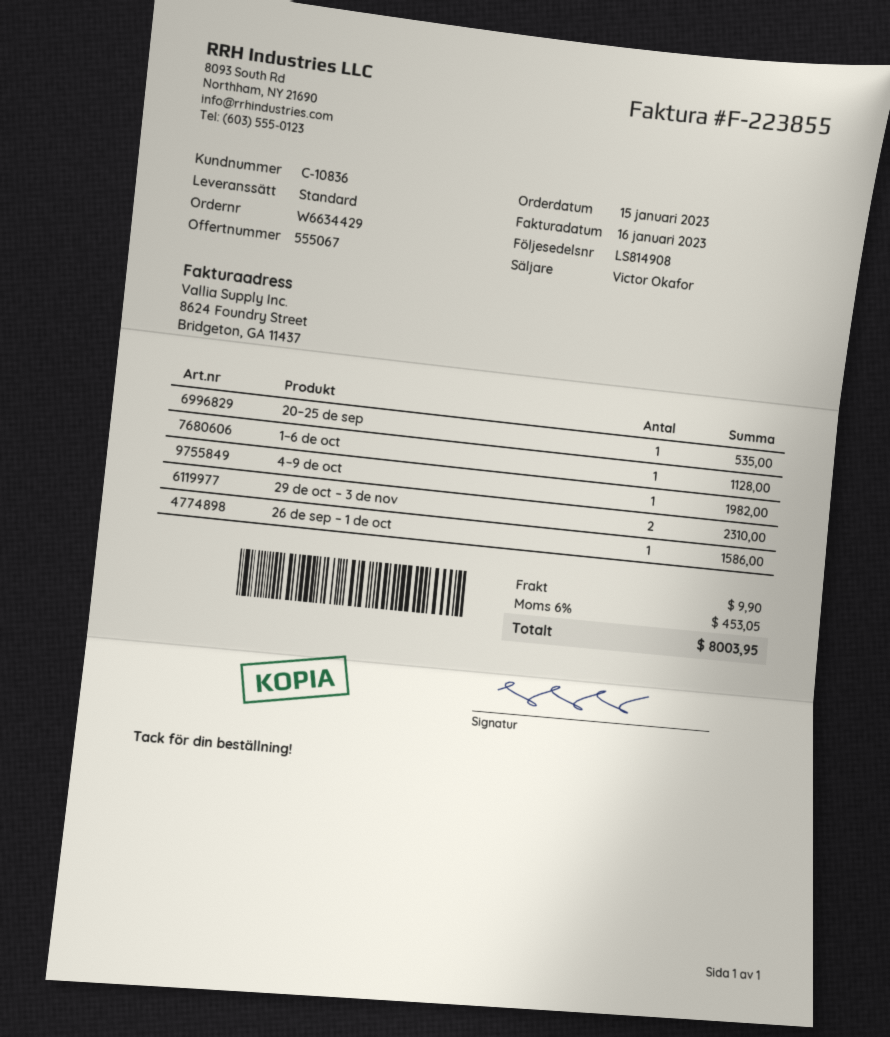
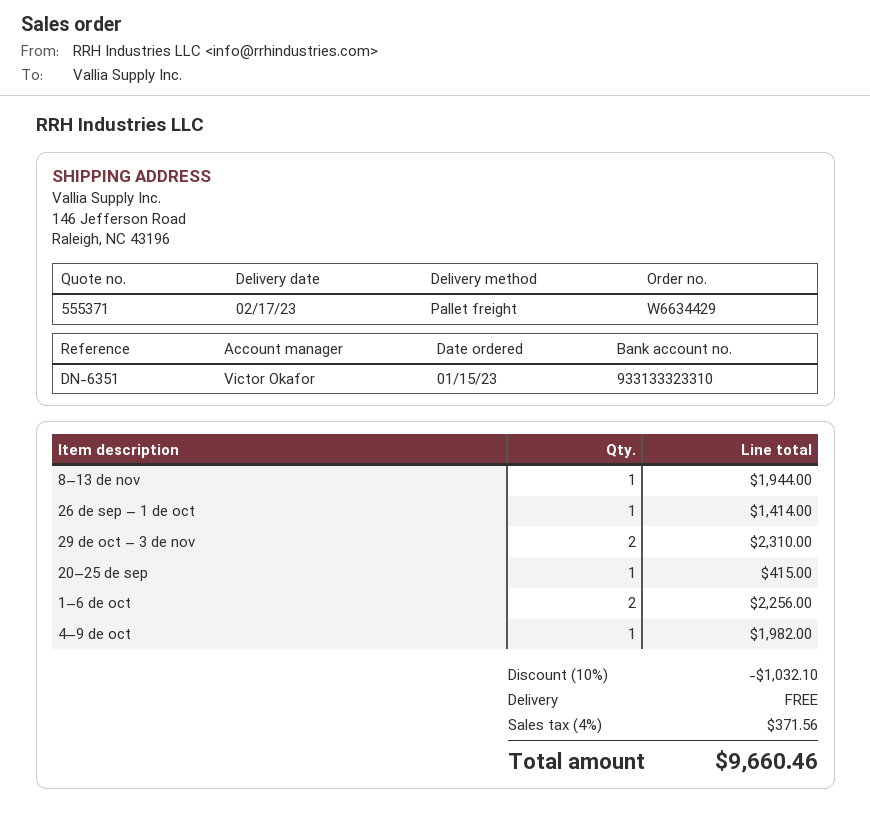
quote number: 555067 -> 555371
shipping method: standard -> pallet freight
20–25 de sep: 1 for 535.00 -> 1 for 415.00
1–6 de oct: 1 for 1128.00 -> 2 for 2256.00
26 de sep – 1 de oct: 1 for 1586.00 -> 1 for 1414.00
8–13 de nov: none -> 1 for 1944.00
discount: none -> 10% = 1032.10
shipping: 9.90 -> 0.00
tax: 6% = 453.05 -> 4% = 371.56
total: 8003.95 -> 9660.46

